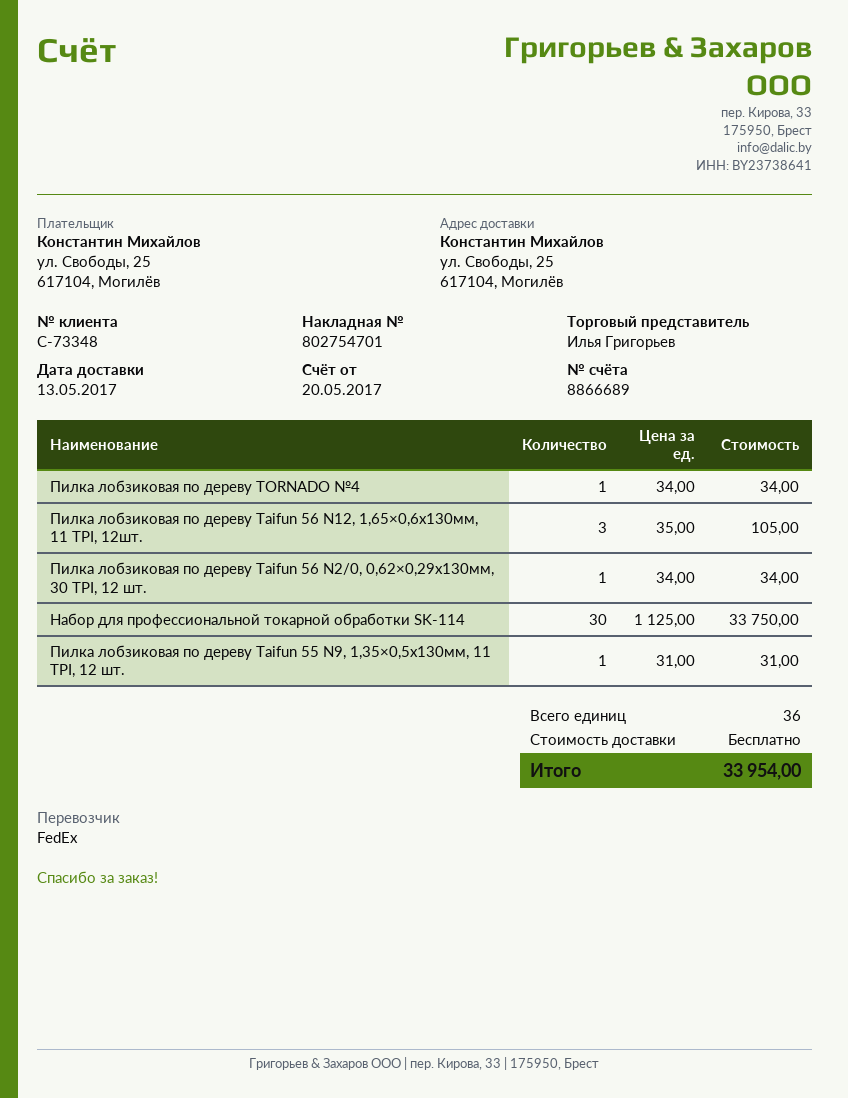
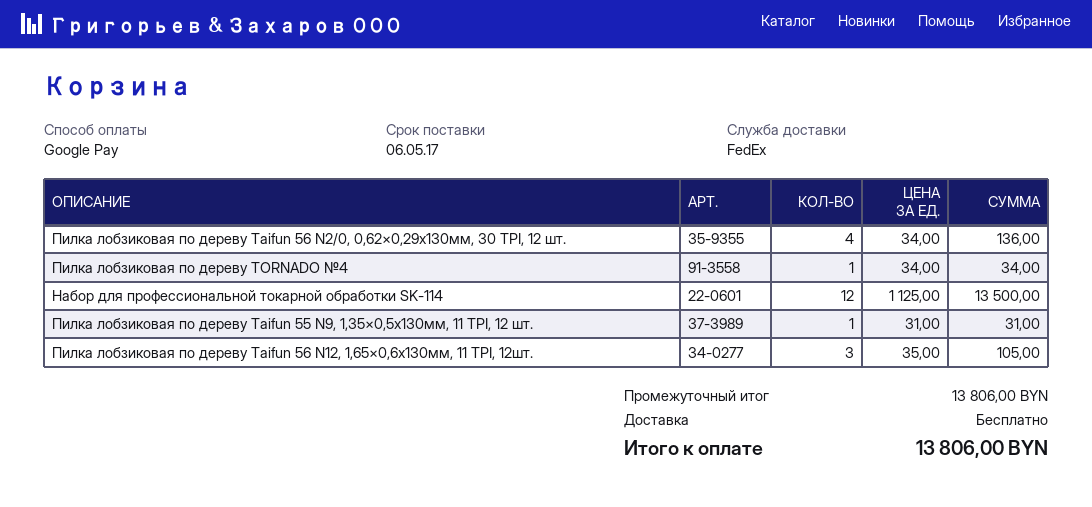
delivery date: 2017-05-13 -> 2017-05-06
Пилка лобзиковая по дереву Taifun 56 N2/0, 0,62×0,29х130мм, 30 TPI, 12 шт.: 1 x 34.00 = 34.00 -> 4 x 34.00 = 136.00
Набор для профессиональной токарной обработки SK-114: 30 x 1125.00 = 33750.00 -> 12 x 1125.00 = 13500.00
total: 33954.00 -> 13806.00

